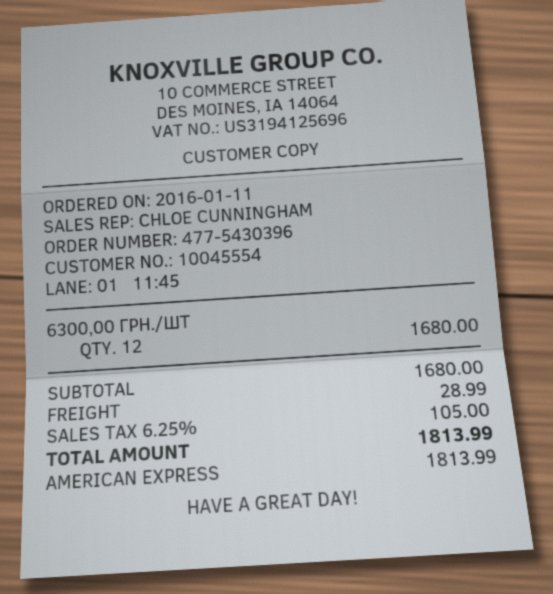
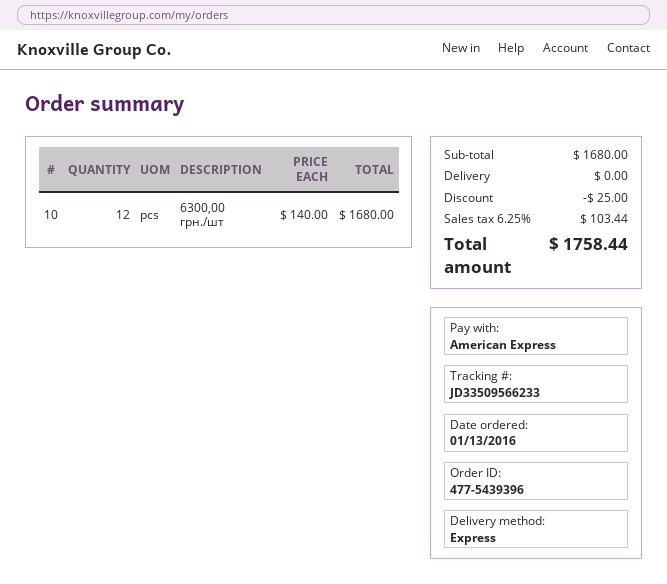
order number: 477-5430396 -> 477-5439396
order date: 2016-01-11 -> 2016-01-13
discount: none -> 25.00
shipping: 28.99 -> 0.00
tax: 6.25% = 105.00 -> 6.25% = 103.44
total: 1813.99 -> 1758.44

